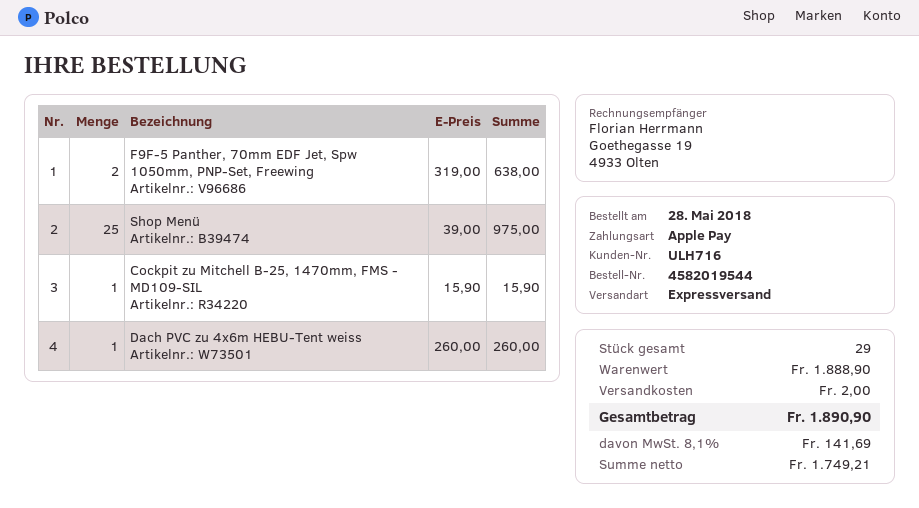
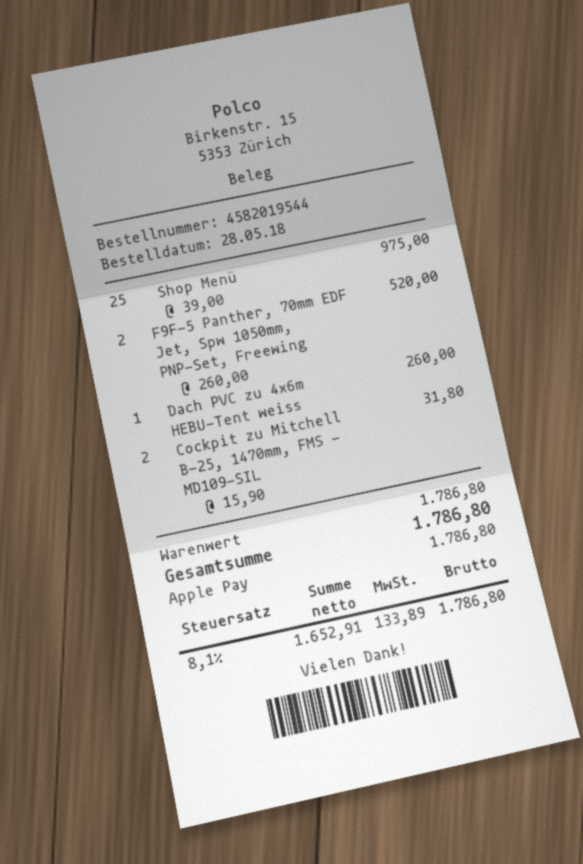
F9F-5 Panther, 70mm EDF Jet, Spw 1050mm, PNP-Set, Freewing: 2 x 319.00 = 638.00 -> 2 x 260.00 = 520.00
Cockpit zu Mitchell B-25, 1470mm, FMS - MD109-SIL: 1 x 15.90 = 15.90 -> 2 x 15.90 = 31.80
subtotal: 1888.90 -> 1786.80
shipping: 2.00 -> none
net: 1749.21 -> 1652.91
tax: 8.1% = 141.69 -> 8.1% = 133.89
total: 1890.90 -> 1786.80

